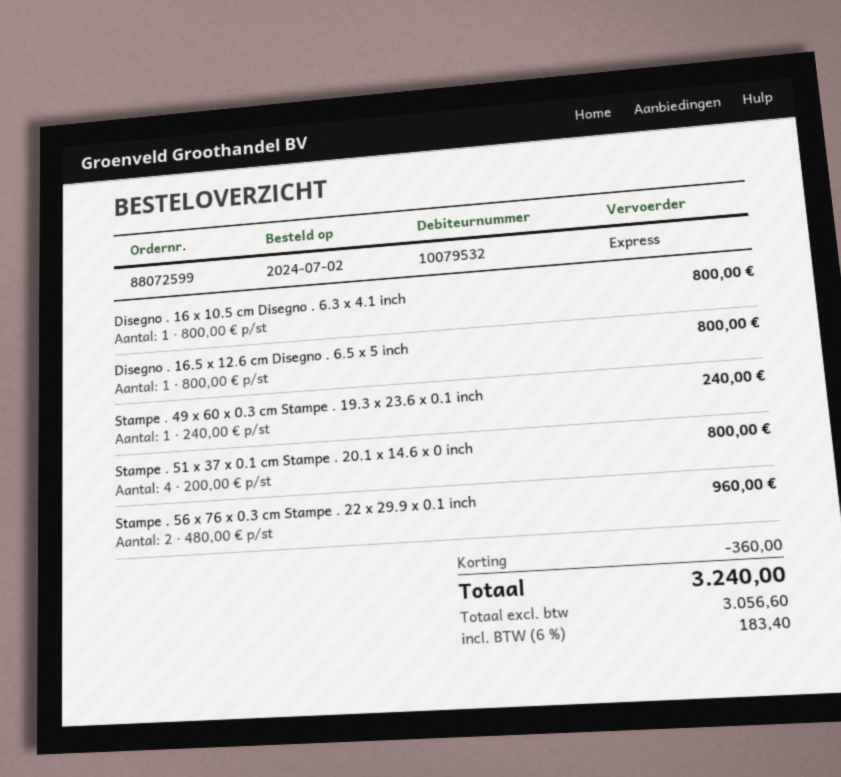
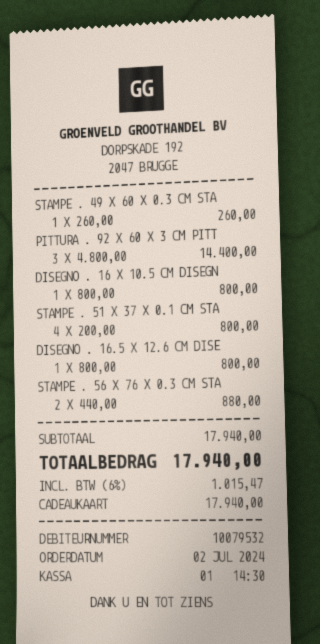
Stampe . 49 x 60 x 0.3 cm Stampe . 19.3 x 23.6 x 0.1 inch: 1 x 240.00 = 240.00 -> 1 x 260.00 = 260.00
Stampe . 56 x 76 x 0.3 cm Stampe . 22 x 29.9 x 0.1 inch: 2 x 480.00 = 960.00 -> 2 x 440.00 = 880.00
PITTURA . 92 X 60 X 3 CM PITT: none -> 3 x 4800.00 = 14400.00
discount: 360.00 -> none
tax: 6% = 183.40 -> 6% = 1015.47
total: 3240.00 -> 17940.00

